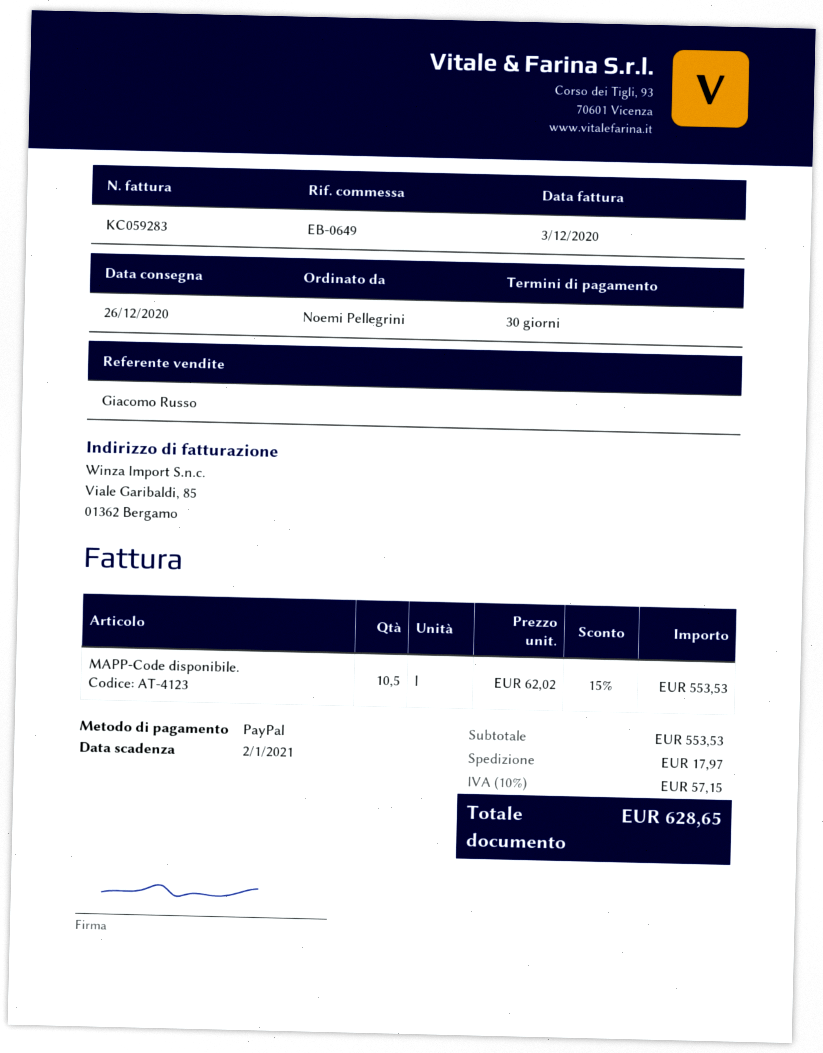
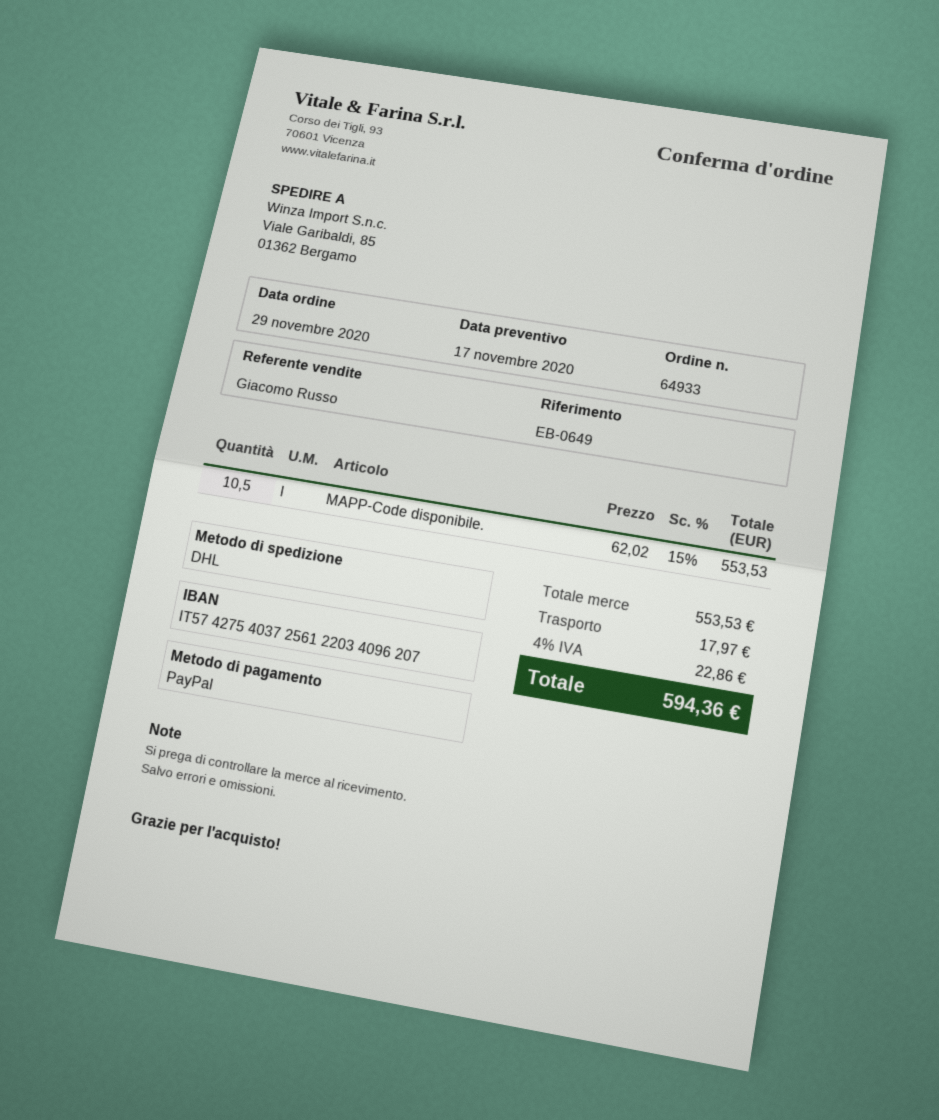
tax: 10% = 57.15 -> 4% = 22.86
total: 628.65 -> 594.36

